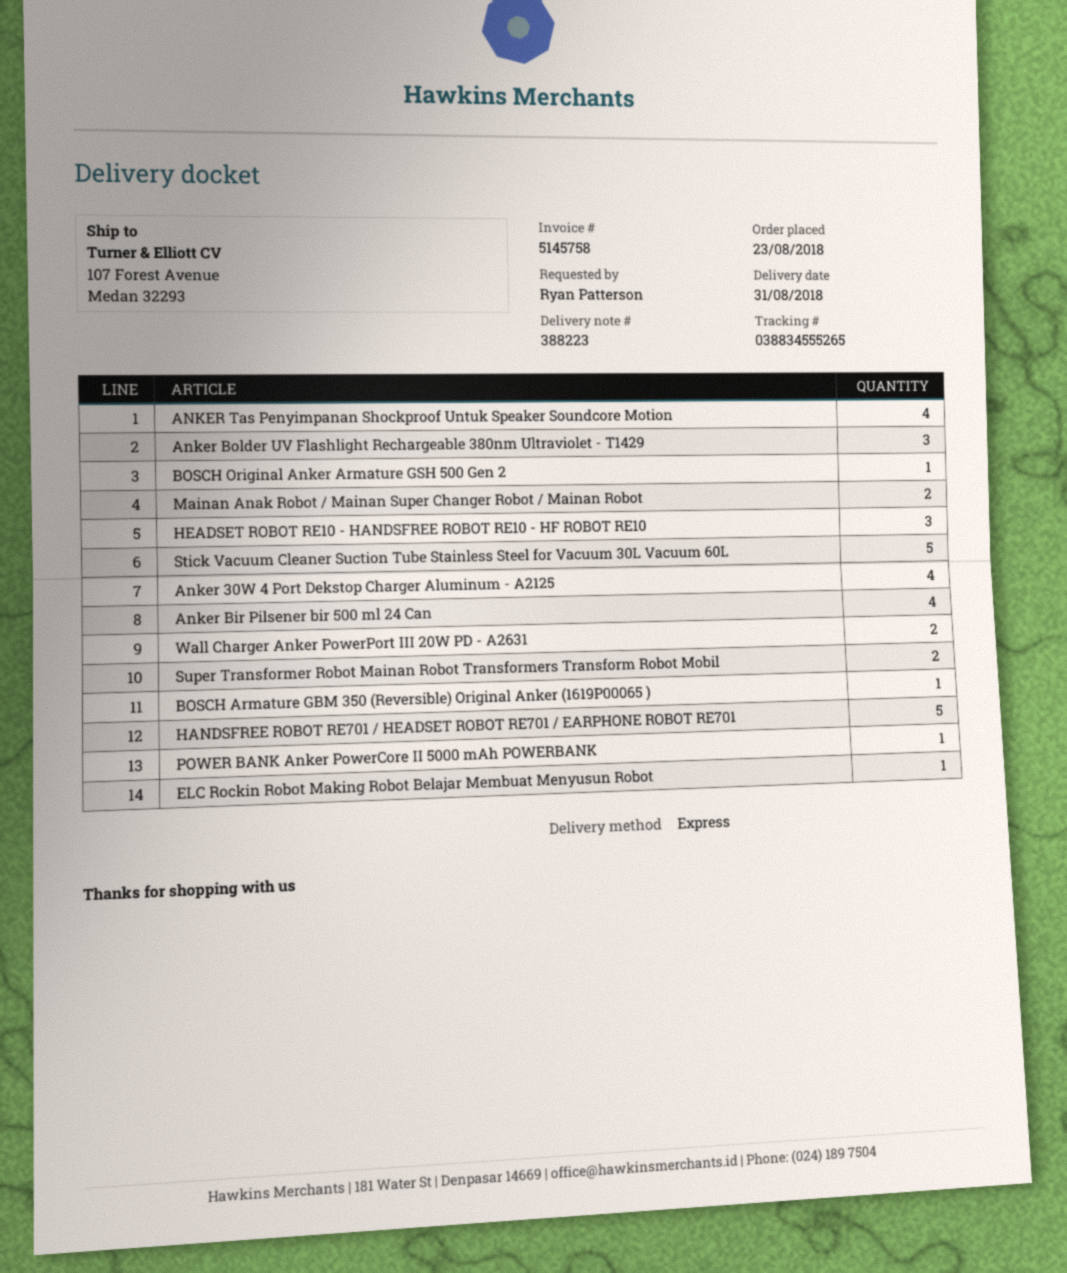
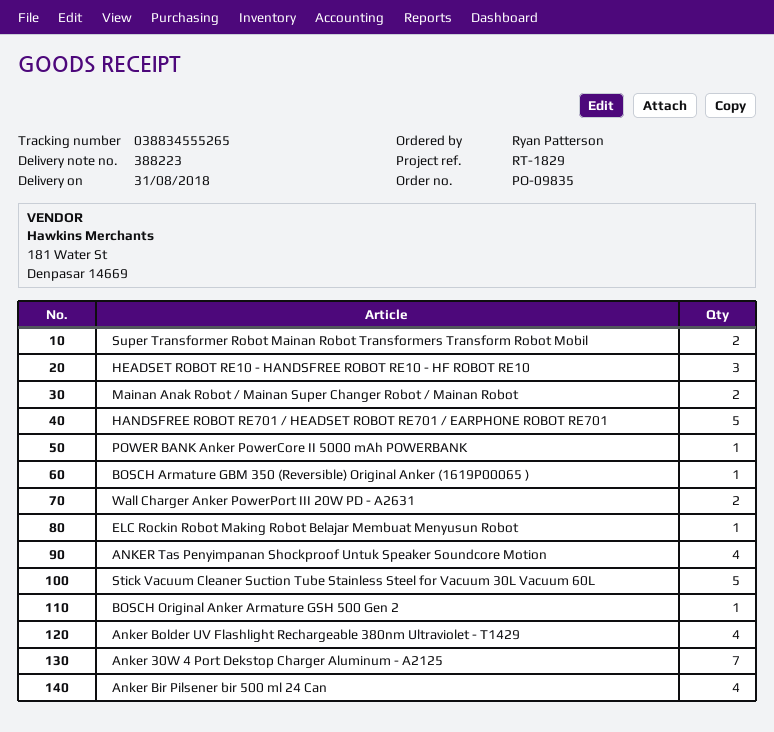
Anker Bolder UV Flashlight Rechargeable 380nm Ultraviolet - T1429: 3 -> 4
Anker 30W 4 Port Dekstop Charger Aluminum - A2125: 4 -> 7

